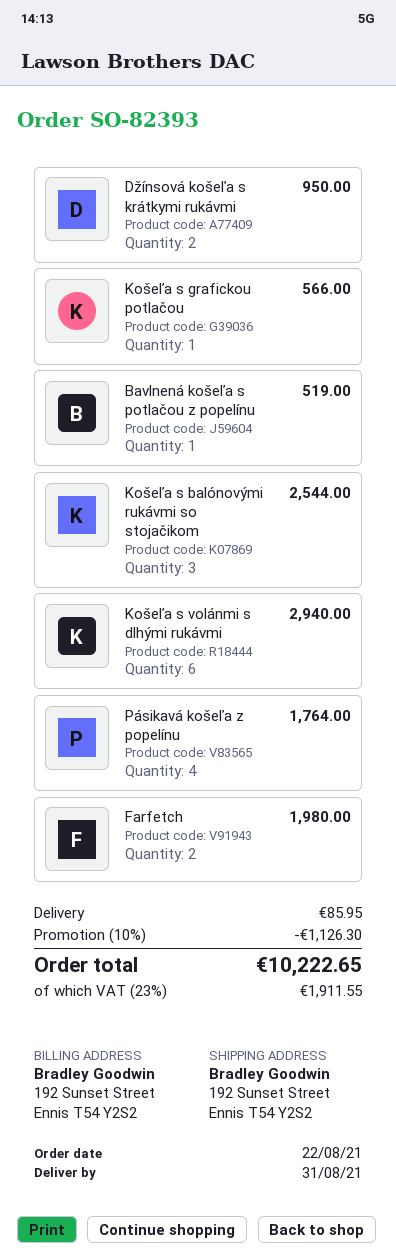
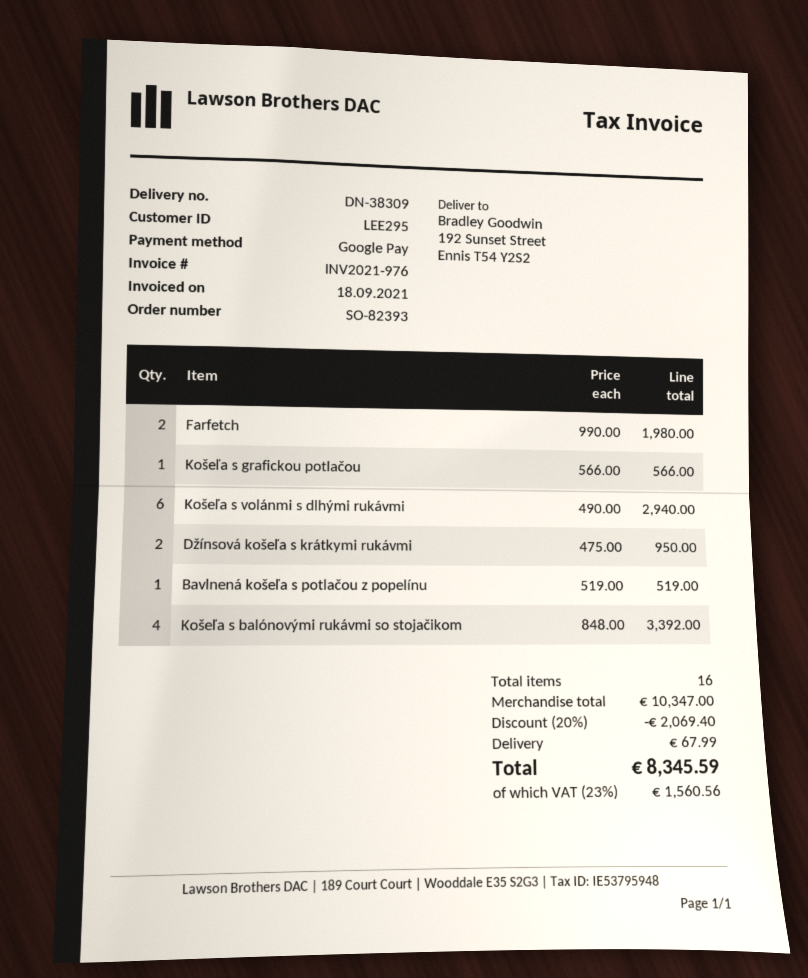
Košeľa s balónovými rukávmi so stojačikom: 3 for 2544.00 -> 4 for 3392.00
Pásikavá košeľa z popelínu: 4 for 1764.00 -> none
discount: 10% = 1126.30 -> 20% = 2069.40
shipping: 85.95 -> 67.99
tax: 23% = 1911.55 -> 23% = 1560.56
total: 10222.65 -> 8345.59

